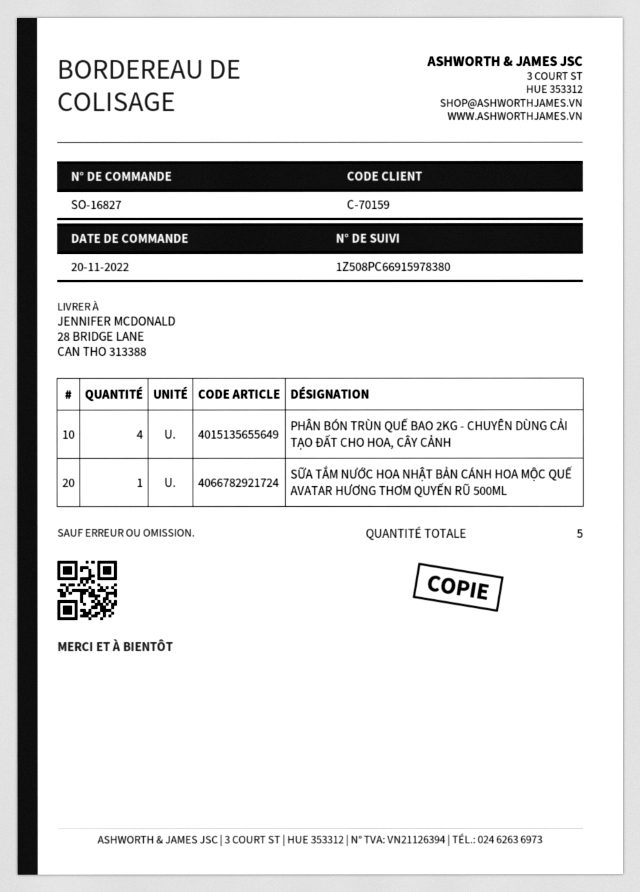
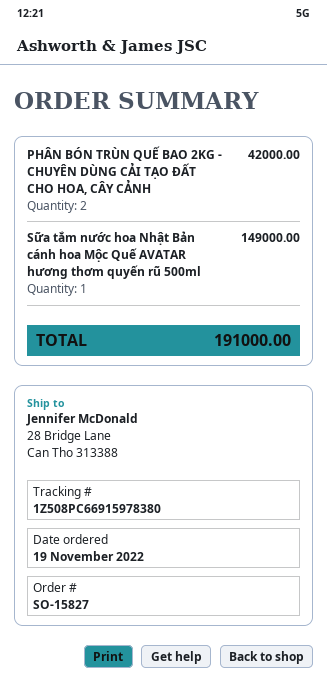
order number: SO-16827 -> SO-15827
order date: 2022-11-20 -> 2022-11-19
PHÂN BÓN TRÙN QUẾ BAO 2KG - CHUYÊN DÙNG CẢI TẠO ĐẤT CHO HOA, CÂY CẢNH: 4 -> 2

